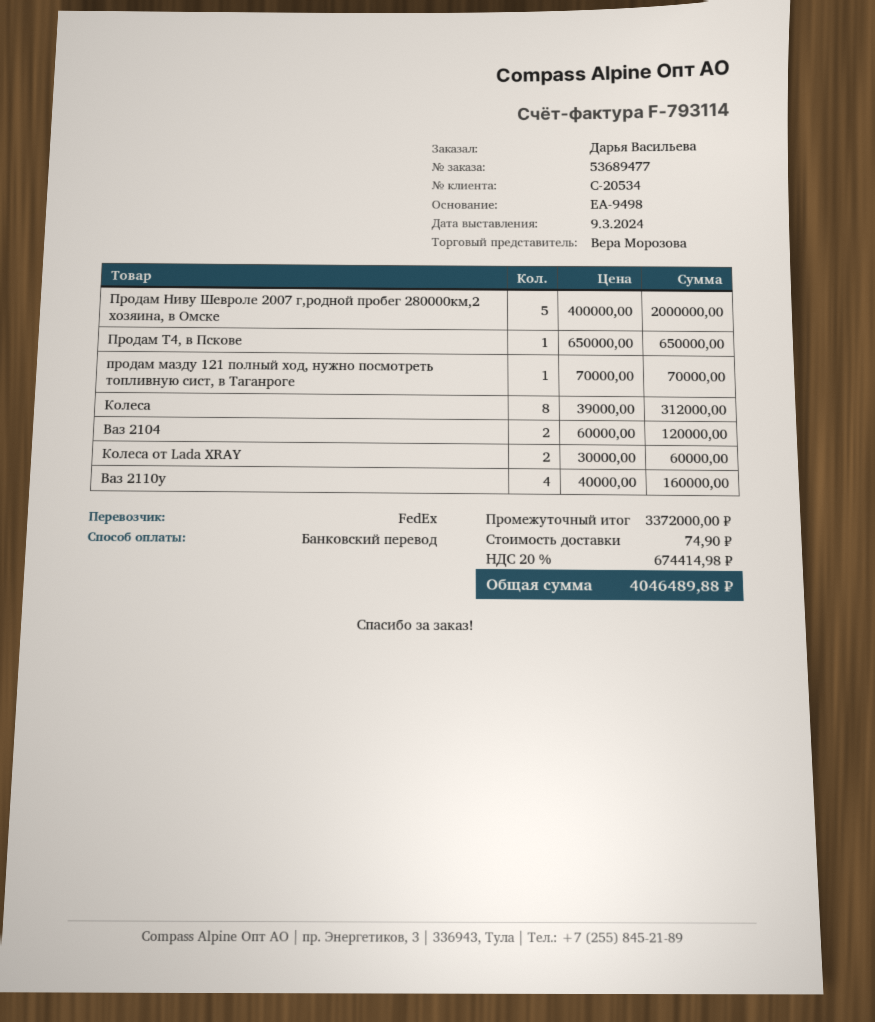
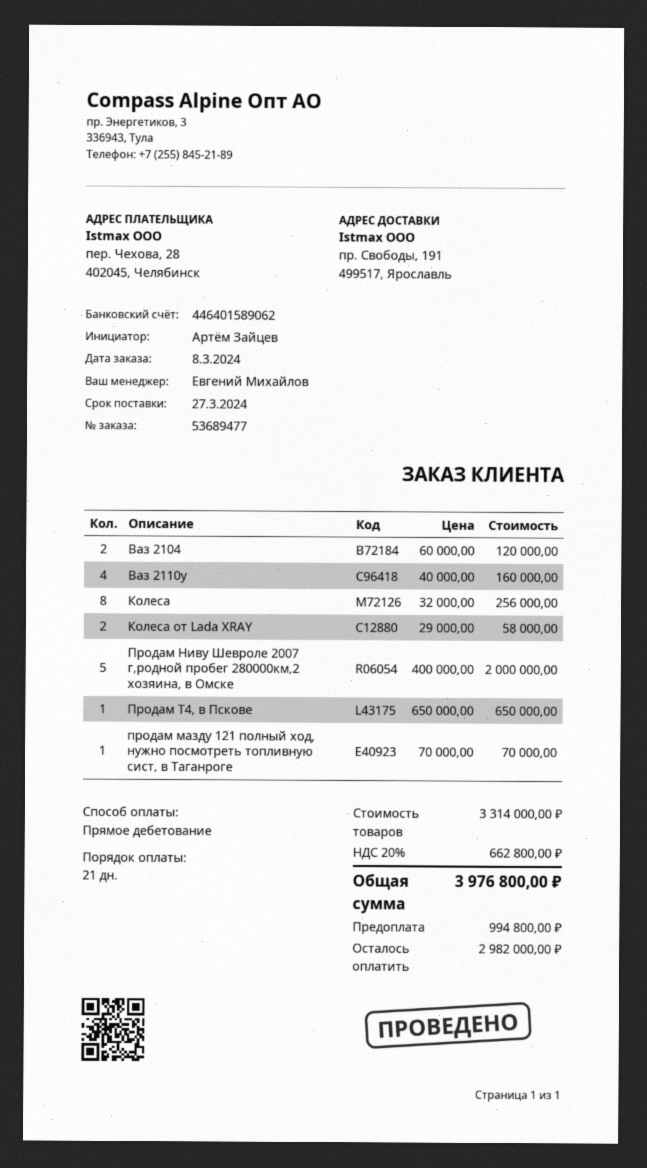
ordered by: Дарья Васильева -> Артём Зайцев
sales rep: Вера Морозова -> Евгений Михайлов
payment method: bank transfer -> direct debit
Колеса: 8 x 39000.00 = 312000.00 -> 8 x 32000.00 = 256000.00
Колеса от Lada XRAY: 2 x 30000.00 = 60000.00 -> 2 x 29000.00 = 58000.00
subtotal: 3372000.00 -> 3314000.00
shipping: 74.90 -> none
tax: 20% = 674414.98 -> 20% = 662800.00
total: 4046489.88 -> 3976800.00

